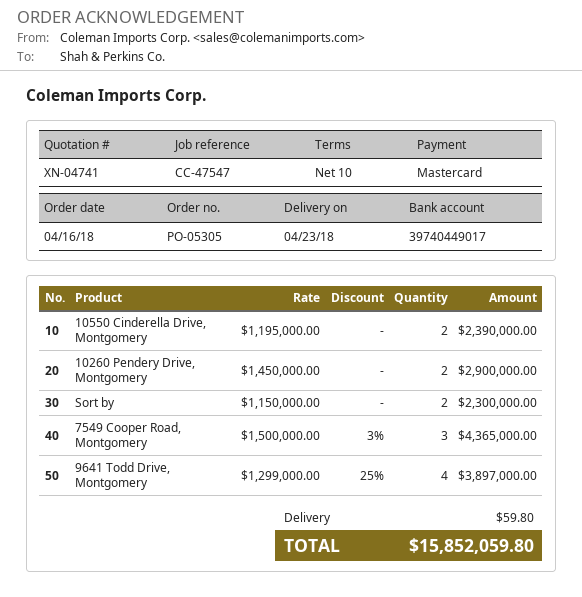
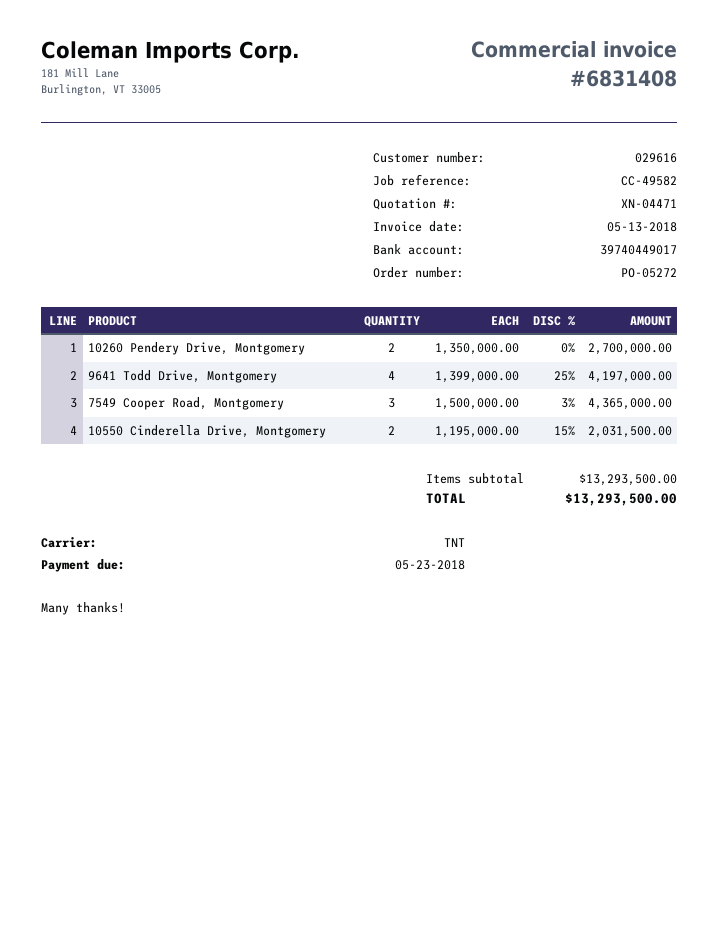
quote number: XN-04741 -> XN-04471
order number: PO-05305 -> PO-05272
reference: CC-47547 -> CC-49582
10550 Cinderella Drive, Montgomery: 2 x 1195000.00 = 2390000.00 -> 2 x 1195000.00 - 15% = 2031500.00
10260 Pendery Drive, Montgomery: 2 x 1450000.00 = 2900000.00 -> 2 x 1350000.00 = 2700000.00
Sort by: 2 x 1150000.00 = 2300000.00 -> none
9641 Todd Drive, Montgomery: 4 x 1299000.00 - 25% = 3897000.00 -> 4 x 1399000.00 - 25% = 4197000.00
shipping: 59.80 -> none
total: 15852059.80 -> 13293500.00

